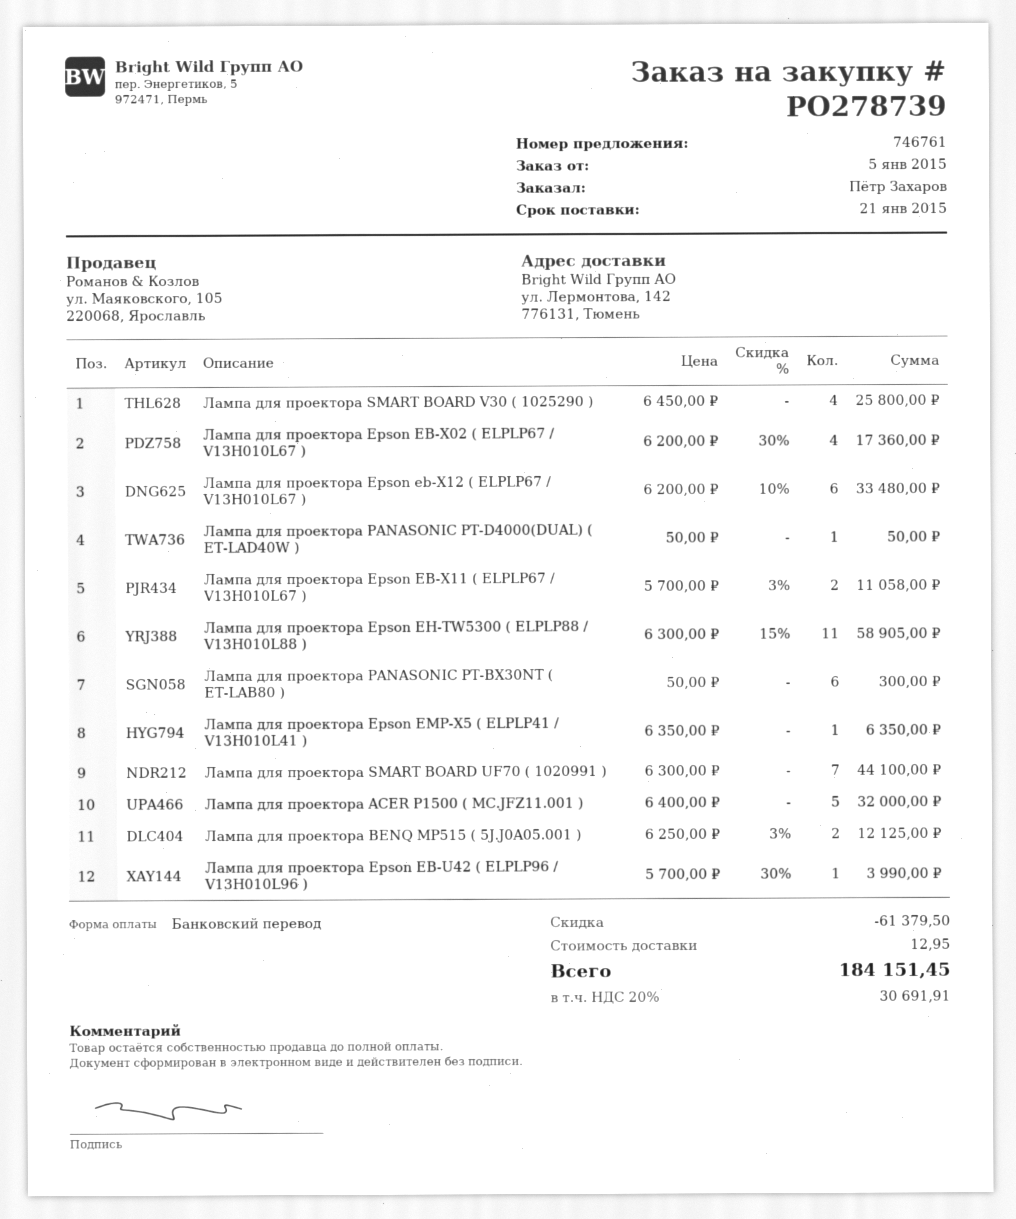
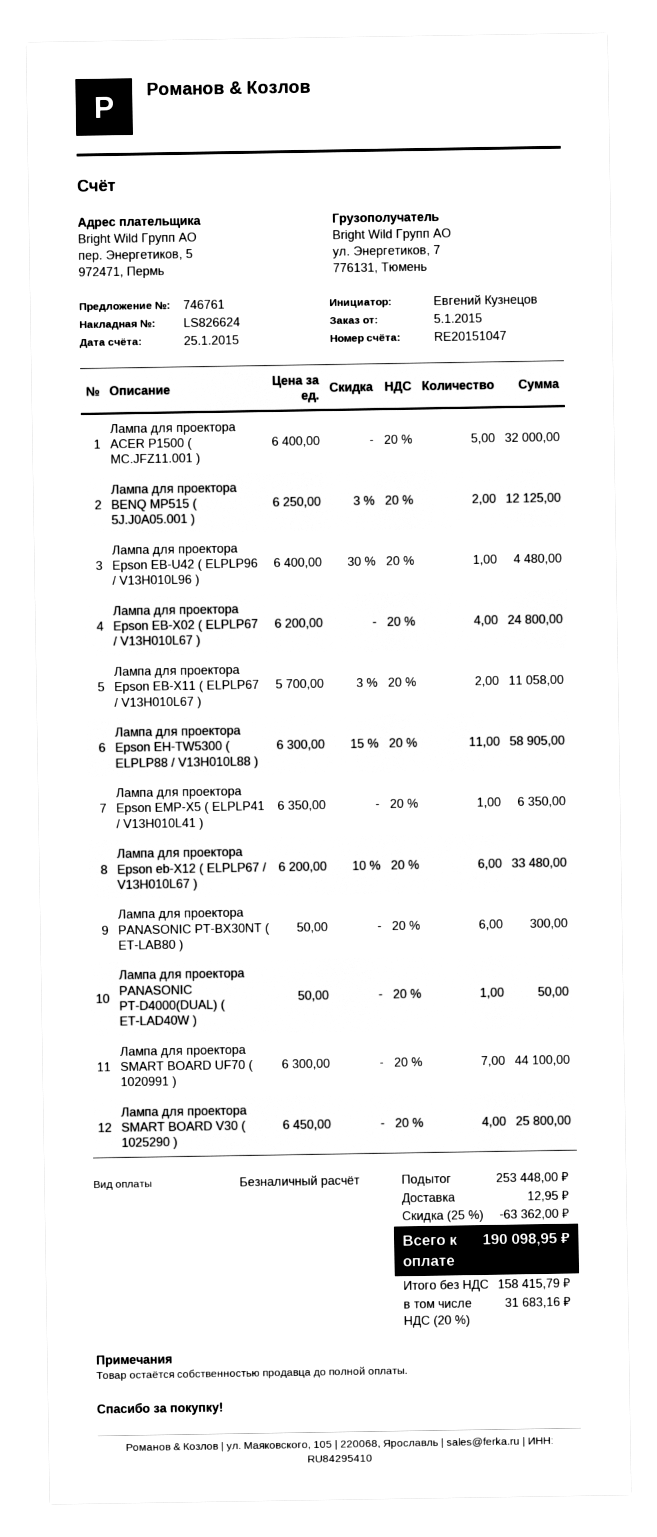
ordered by: Пётр Захаров -> Евгений Кузнецов
ship to: ул. Лермонтова, 142, 776131, Тюмень -> ул. Энергетиков, 7, 776131, Тюмень
Лампа для проектора Epson EB-X02 ( ELPLP67 / V13H010L67 ): 4 x 6200.00 - 30% = 17360.00 -> 4 x 6200.00 = 24800.00
Лампа для проектора Epson EB-U42 ( ELPLP96 / V13H010L96 ): 1 x 5700.00 - 30% = 3990.00 -> 1 x 6400.00 - 30% = 4480.00
discount: 61379.50 -> 63362.00
tax: 20% = 30691.91 -> 20% = 31683.16
total: 184151.45 -> 190098.95

